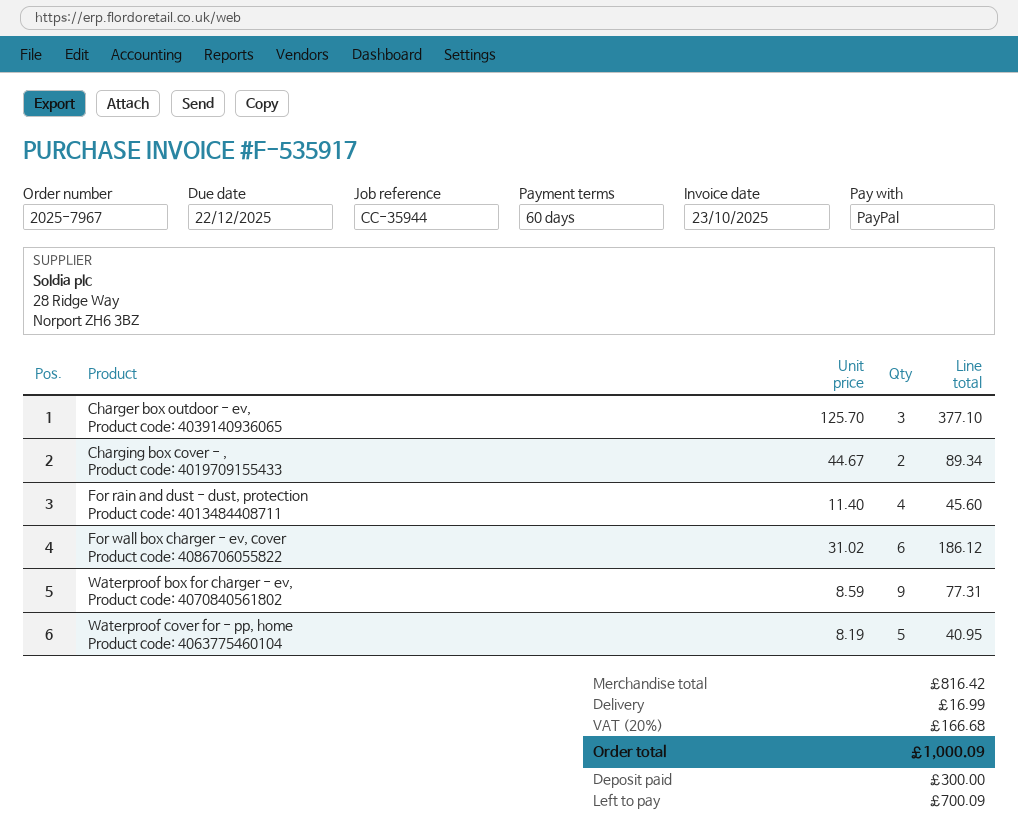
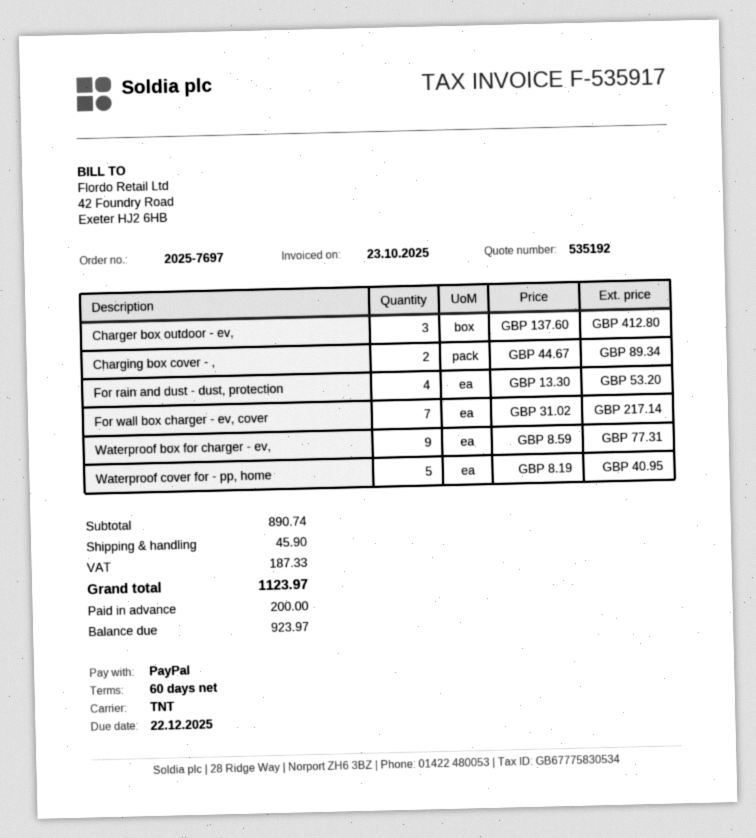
order number: 2025-7967 -> 2025-7697
Charger box outdoor - ev,: 3 x 125.70 = 377.10 -> 3 x 137.60 = 412.80
For rain and dust - dust, protection: 4 x 11.40 = 45.60 -> 4 x 13.30 = 53.20
For wall box charger - ev, cover: 6 x 31.02 = 186.12 -> 7 x 31.02 = 217.14
subtotal: 816.42 -> 890.74
shipping: 16.99 -> 45.90
tax: 166.68 -> 187.33
total: 1000.09 -> 1123.97
deposit: 300.00 -> 200.00
balance: 700.09 -> 923.97

